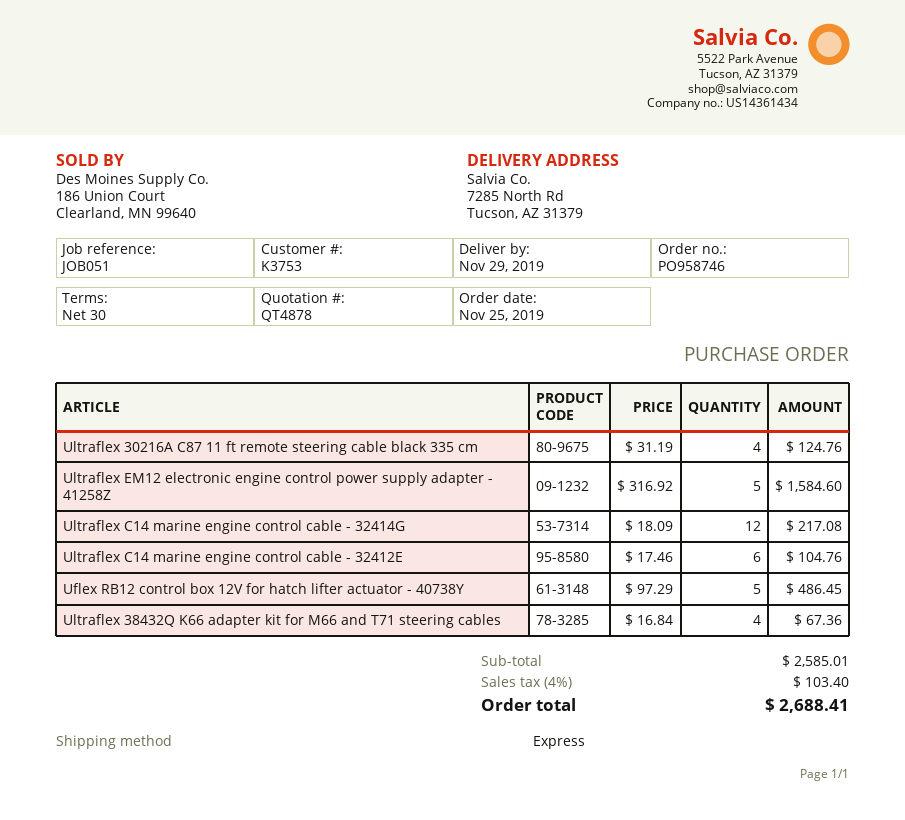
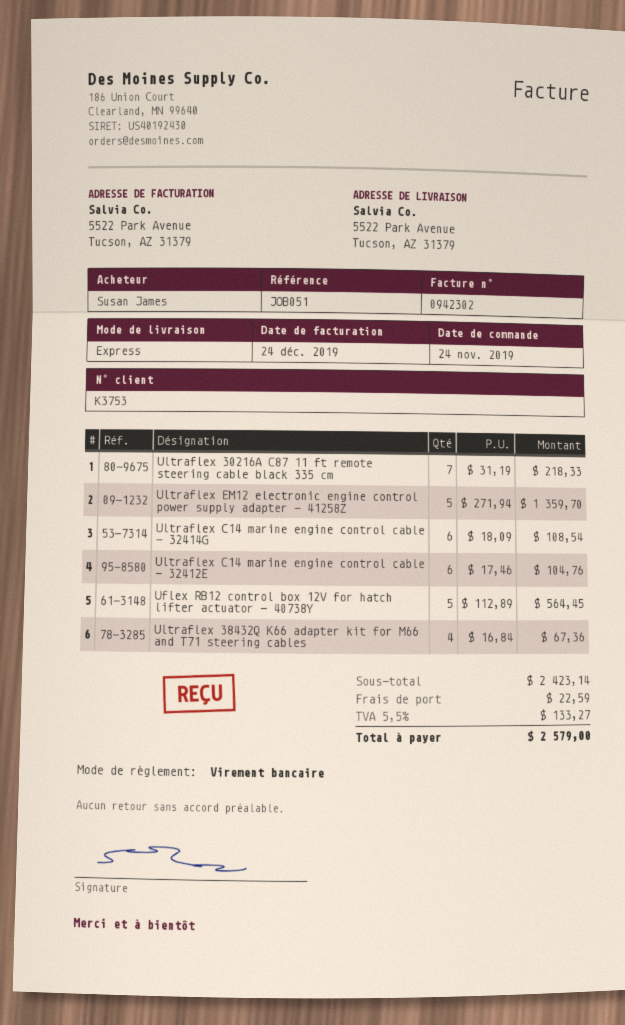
order date: 2019-11-25 -> 2019-11-24
ship to: 7285 North Rd, Tucson, AZ 31379 -> 5522 Park Avenue, Tucson, AZ 31379
Ultraflex 30216A C87 11 ft remote steering cable black 335 cm: 4 x 31.19 = 124.76 -> 7 x 31.19 = 218.33
Ultraflex EM12 electronic engine control power supply adapter - 41258Z: 5 x 316.92 = 1584.60 -> 5 x 271.94 = 1359.70
Ultraflex C14 marine engine control cable - 32414G: 12 x 18.09 = 217.08 -> 6 x 18.09 = 108.54
Uflex RB12 control box 12V for hatch lifter actuator - 40738Y: 5 x 97.29 = 486.45 -> 5 x 112.89 = 564.45
subtotal: 2585.01 -> 2423.14
shipping: none -> 22.59
tax: 4% = 103.40 -> 5.5% = 133.27
total: 2688.41 -> 2579.00

